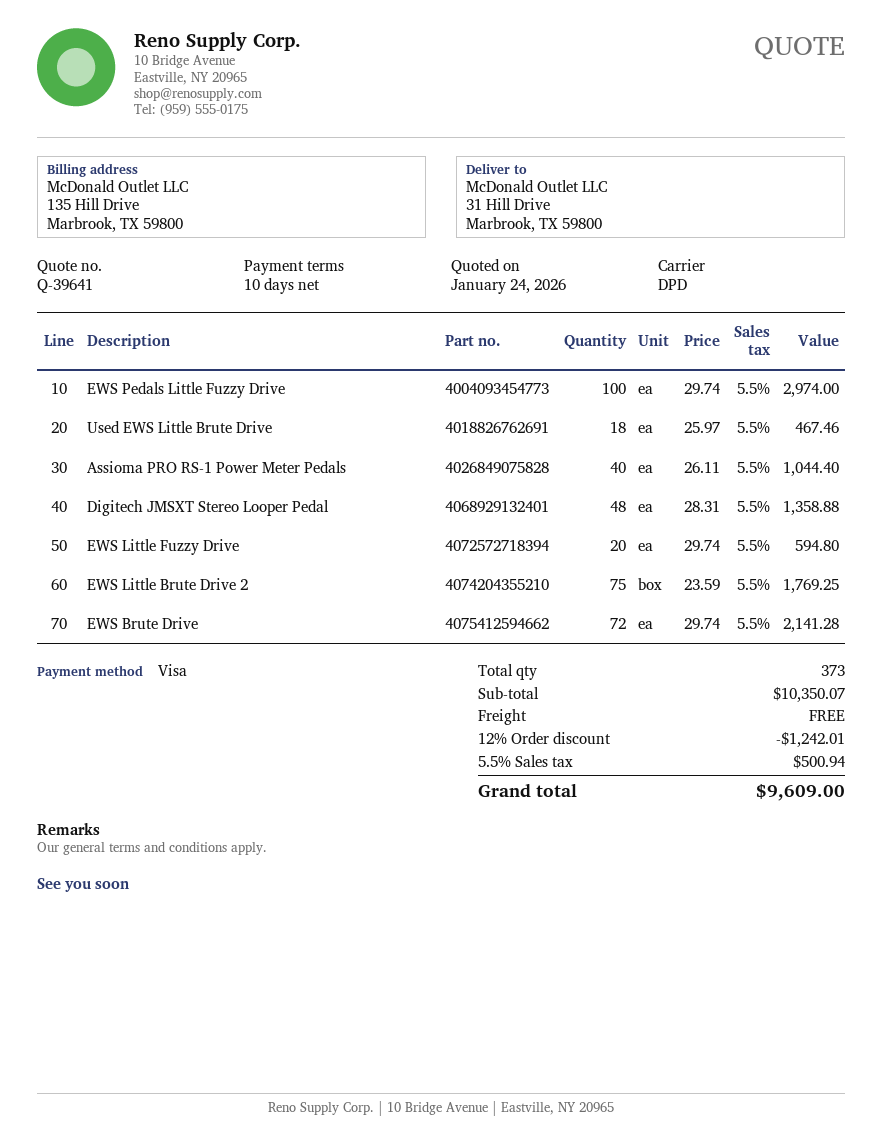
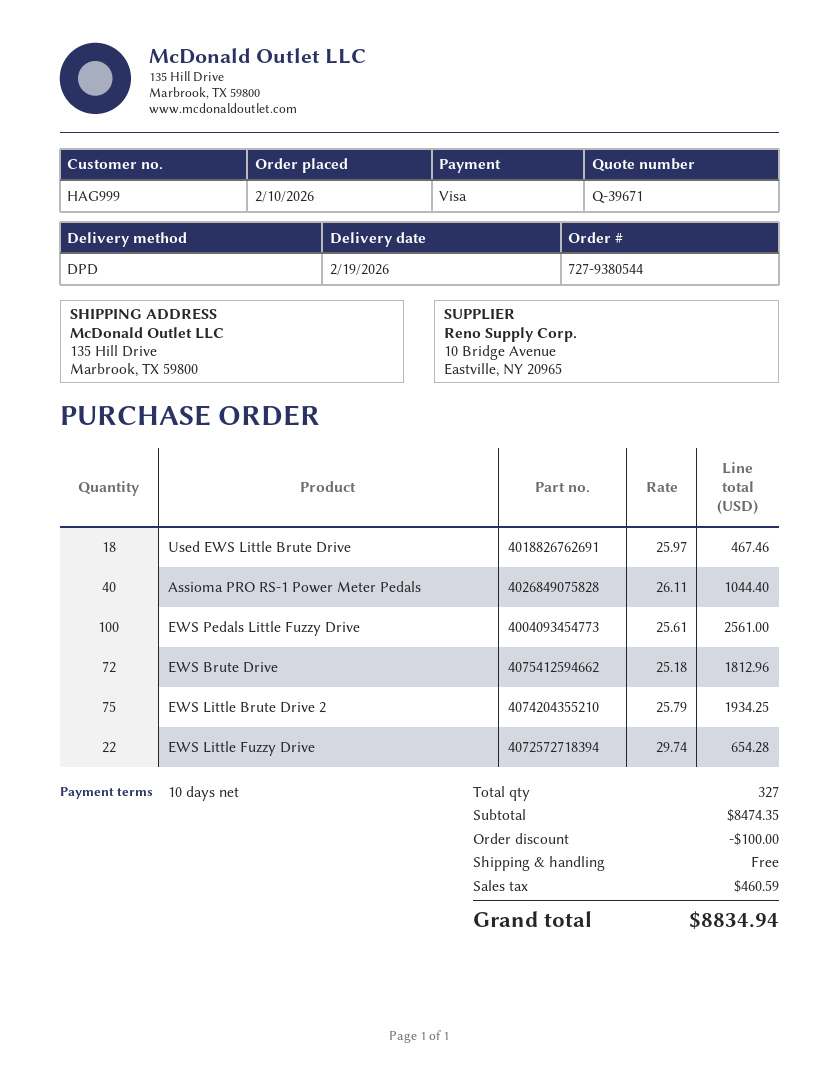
quote number: Q-39641 -> Q-39671
ship to: 31 Hill Drive, Marbrook, TX 59800 -> 135 Hill Drive, Marbrook, TX 59800
EWS Pedals Little Fuzzy Drive: 100 x 29.74 = 2974.00 -> 100 x 25.61 = 2561.00
Digitech JMSXT Stereo Looper Pedal: 48 x 28.31 = 1358.88 -> none
EWS Little Fuzzy Drive: 20 x 29.74 = 594.80 -> 22 x 29.74 = 654.28
EWS Little Brute Drive 2: 75 x 23.59 = 1769.25 -> 75 x 25.79 = 1934.25
EWS Brute Drive: 72 x 29.74 = 2141.28 -> 72 x 25.18 = 1812.96
total quantity: 373 -> 327
subtotal: 10350.07 -> 8474.35
discount: 1242.01 -> 100.00
tax: 500.94 -> 460.59
total: 9609.00 -> 8834.94

